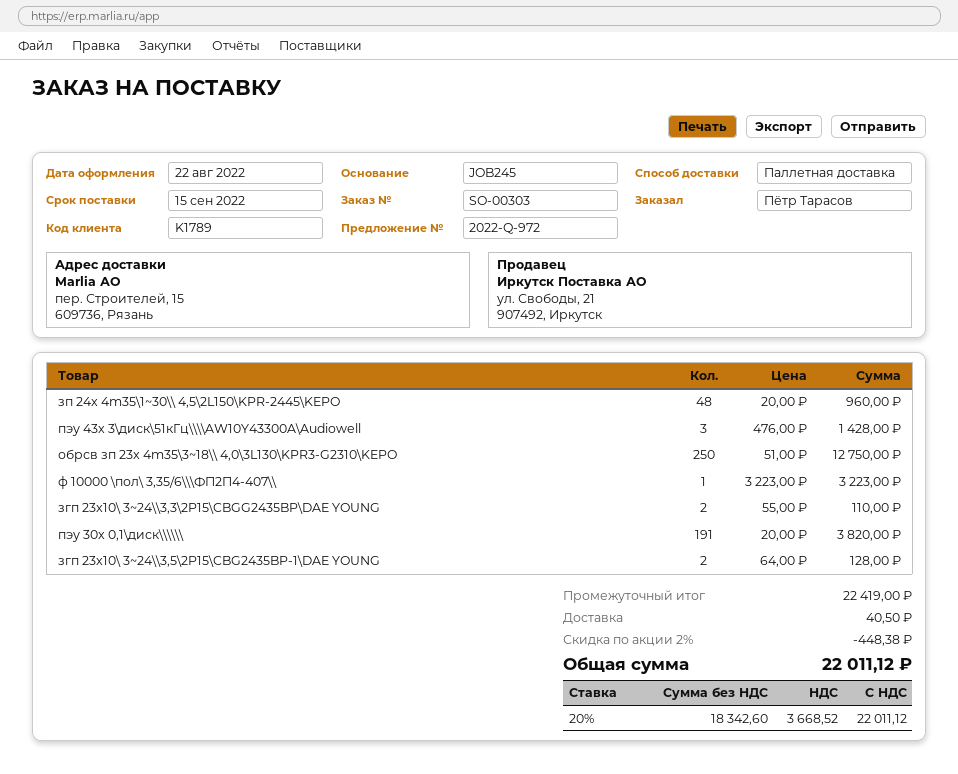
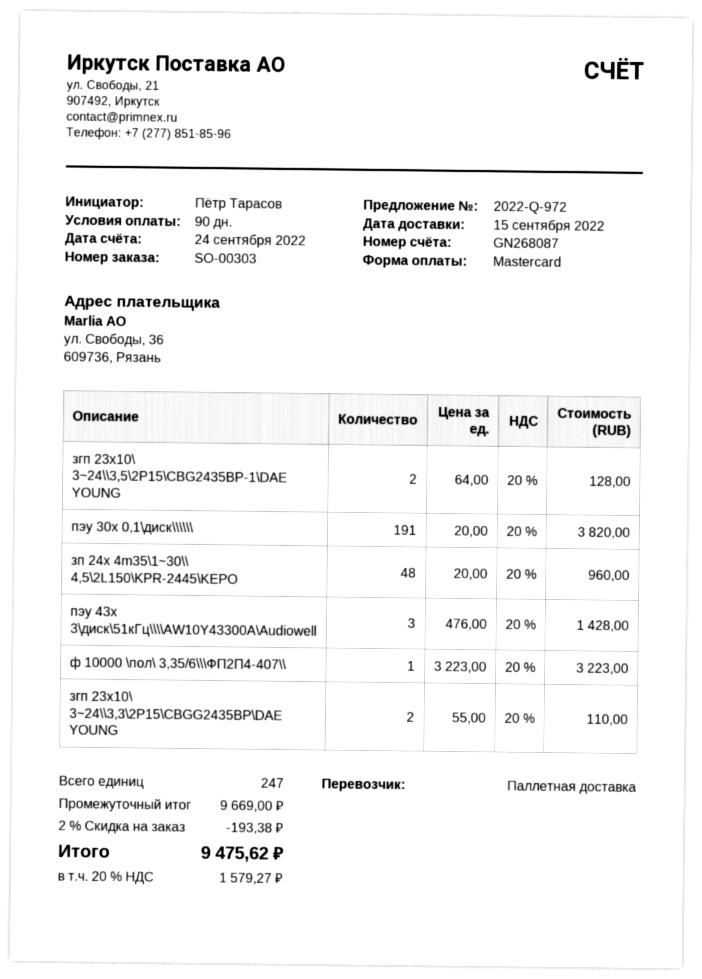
обрсв зп 23x 4m35\3~18\\ 4,0\3L130\KPR3-G2310\KEPO: 250 x 51.00 = 12750.00 -> none
subtotal: 22419.00 -> 9669.00
discount: 2% = 448.38 -> 2% = 193.38
shipping: 40.50 -> none
tax: 20% = 3668.52 -> 20% = 1579.27
total: 22011.12 -> 9475.62

